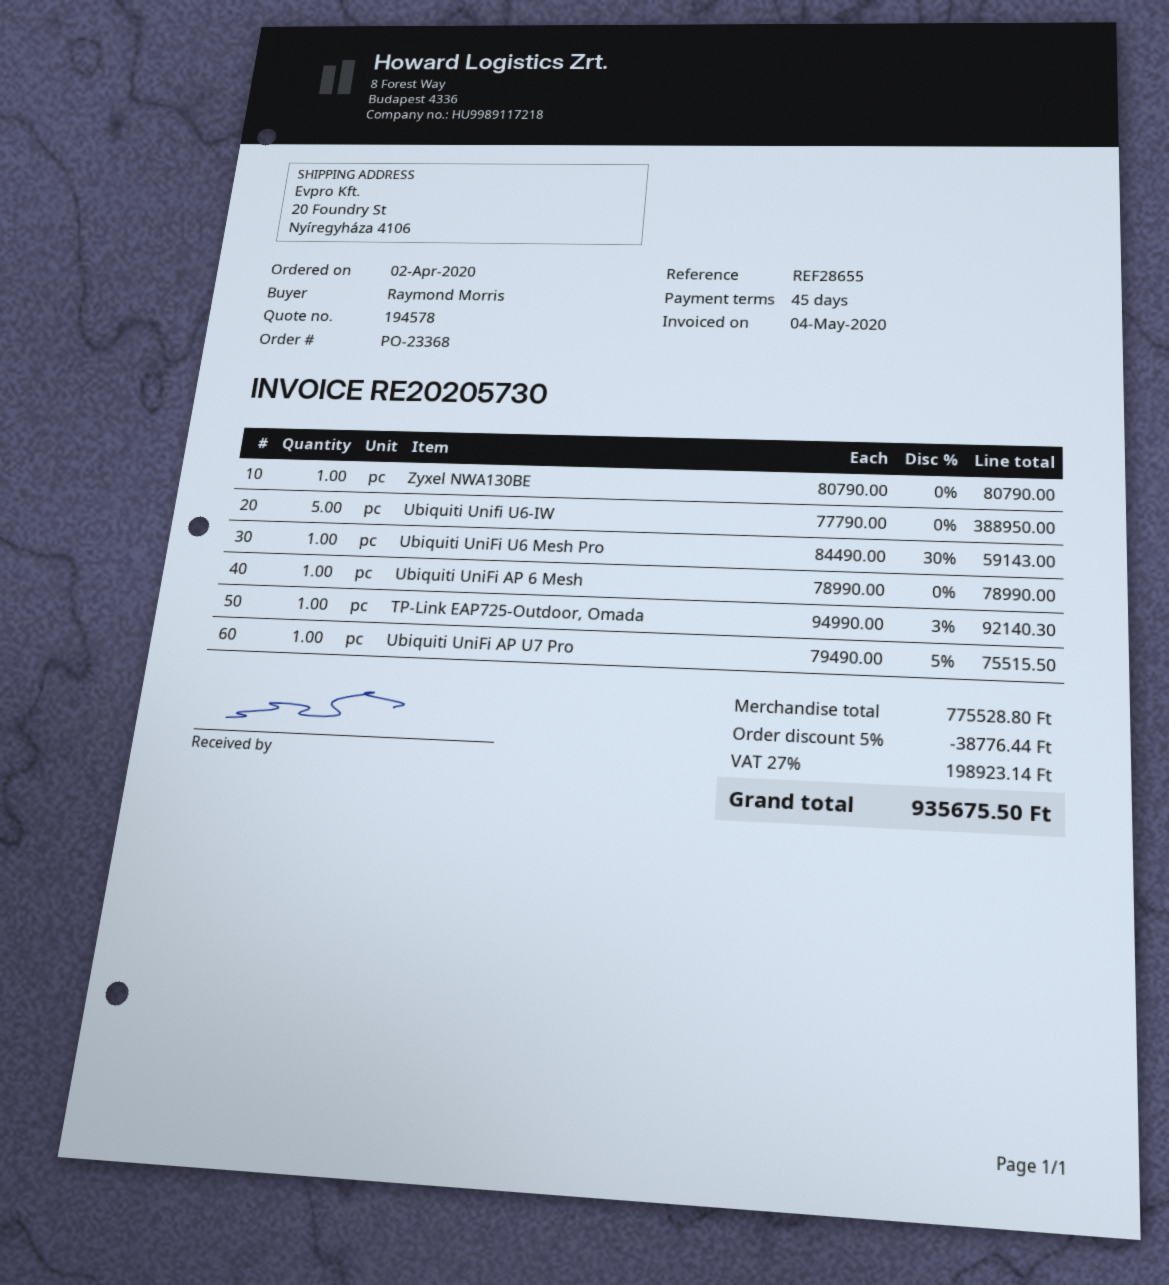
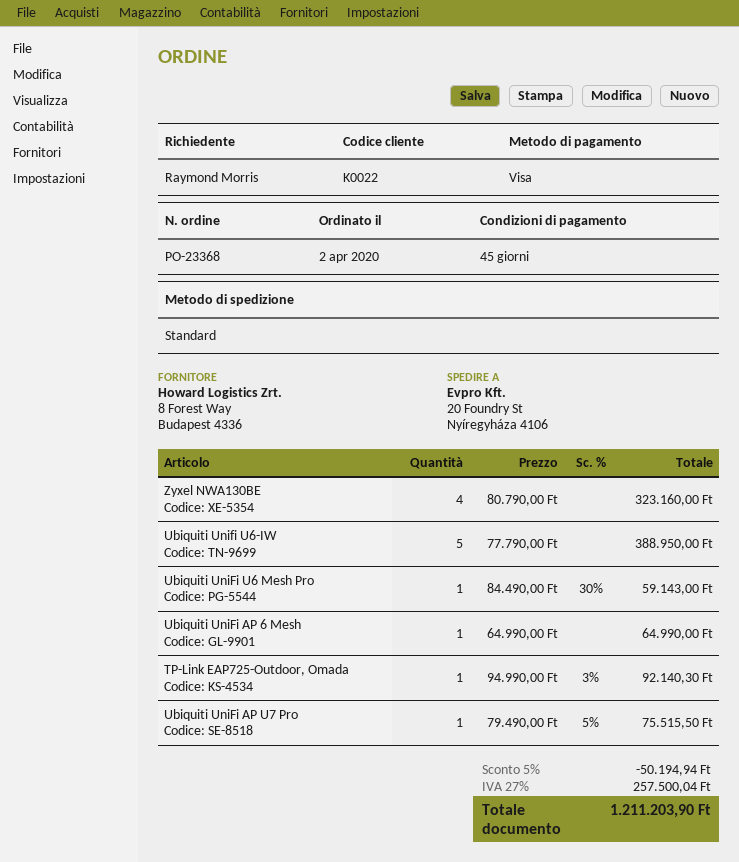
Zyxel NWA130BE: 1 x 80790.00 = 80790.00 -> 4 x 80790.00 = 323160.00
Ubiquiti UniFi AP 6 Mesh: 1 x 78990.00 = 78990.00 -> 1 x 64990.00 = 64990.00
discount: 5% = 38776.44 -> 5% = 50194.94
tax: 27% = 198923.14 -> 27% = 257500.04
total: 935675.50 -> 1211203.90

